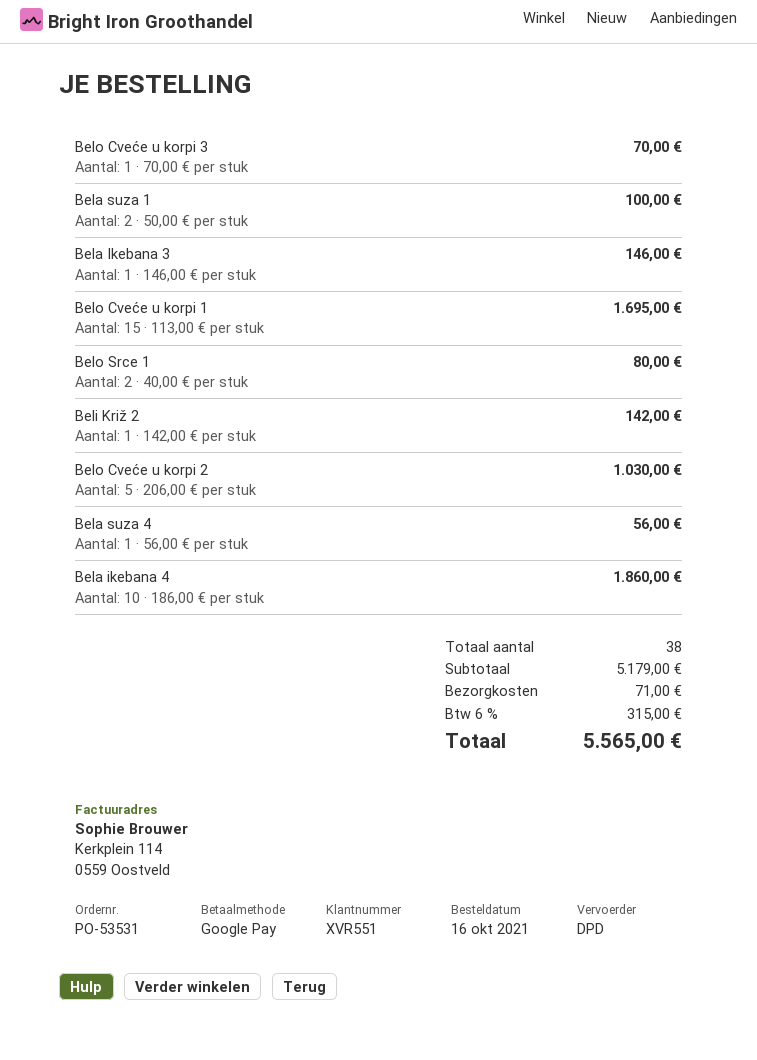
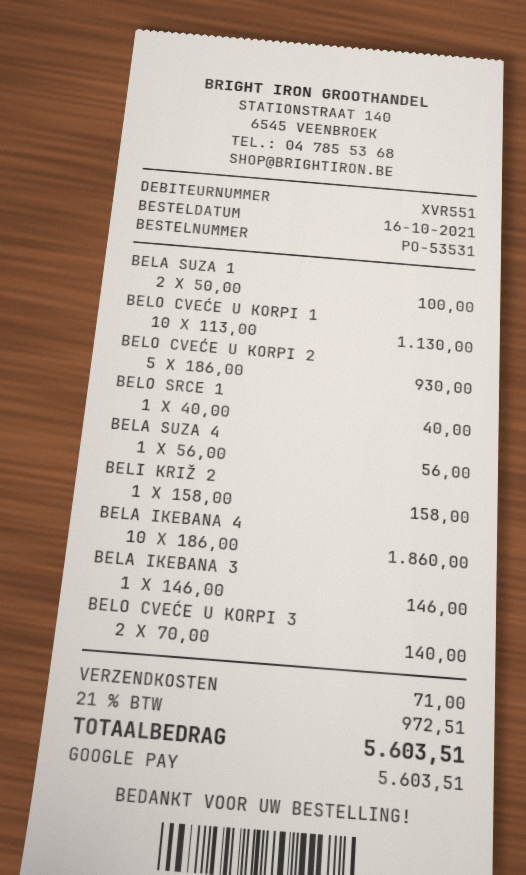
Belo Cveće u korpi 3: 1 x 70.00 = 70.00 -> 2 x 70.00 = 140.00
Belo Cveće u korpi 1: 15 x 113.00 = 1695.00 -> 10 x 113.00 = 1130.00
Belo Srce 1: 2 x 40.00 = 80.00 -> 1 x 40.00 = 40.00
Beli Križ 2: 1 x 142.00 = 142.00 -> 1 x 158.00 = 158.00
Belo Cveće u korpi 2: 5 x 206.00 = 1030.00 -> 5 x 186.00 = 930.00
tax: 6% = 315.00 -> 21% = 972.51
total: 5565.00 -> 5603.51

